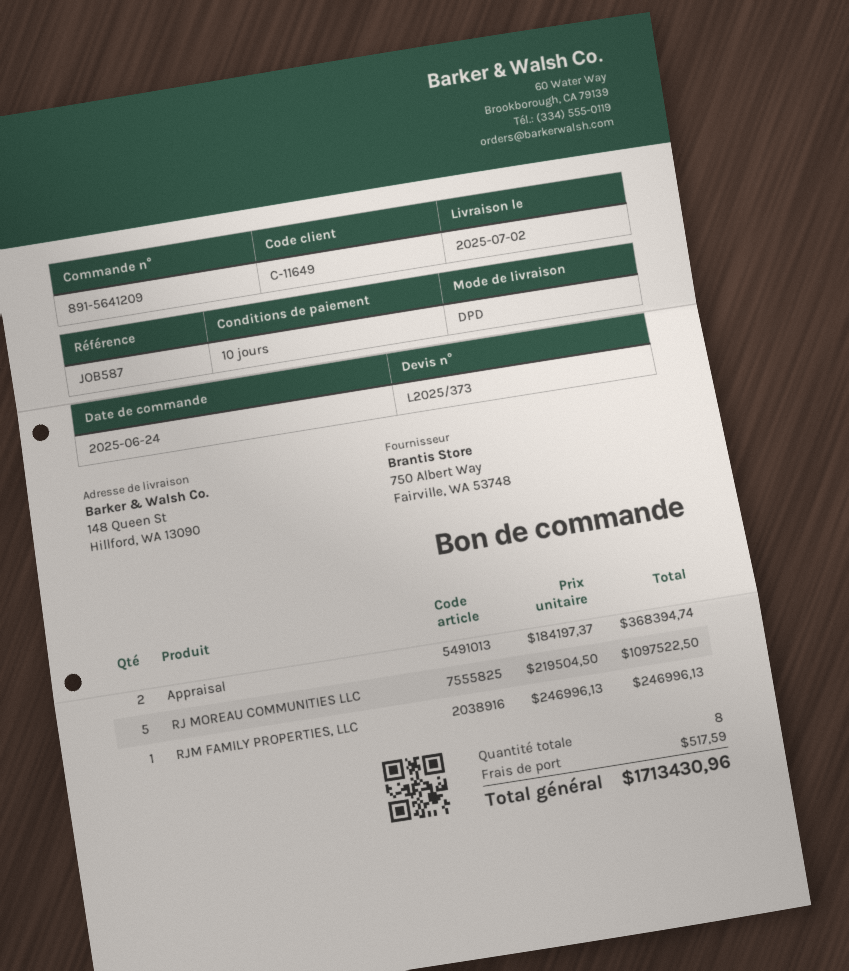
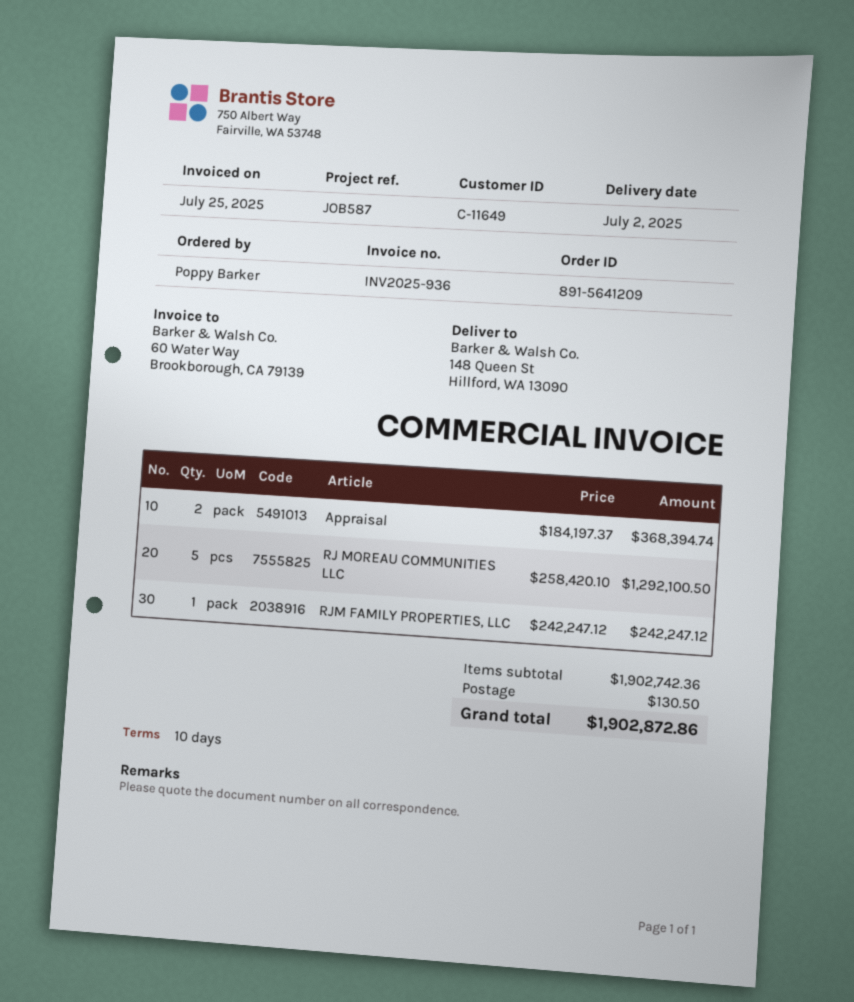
RJ MOREAU COMMUNITIES LLC: 5 x 219504.50 = 1097522.50 -> 5 x 258420.10 = 1292100.50
RJM FAMILY PROPERTIES, LLC: 1 x 246996.13 = 246996.13 -> 1 x 242247.12 = 242247.12
shipping: 517.59 -> 130.50
total: 1713430.96 -> 1902872.86

